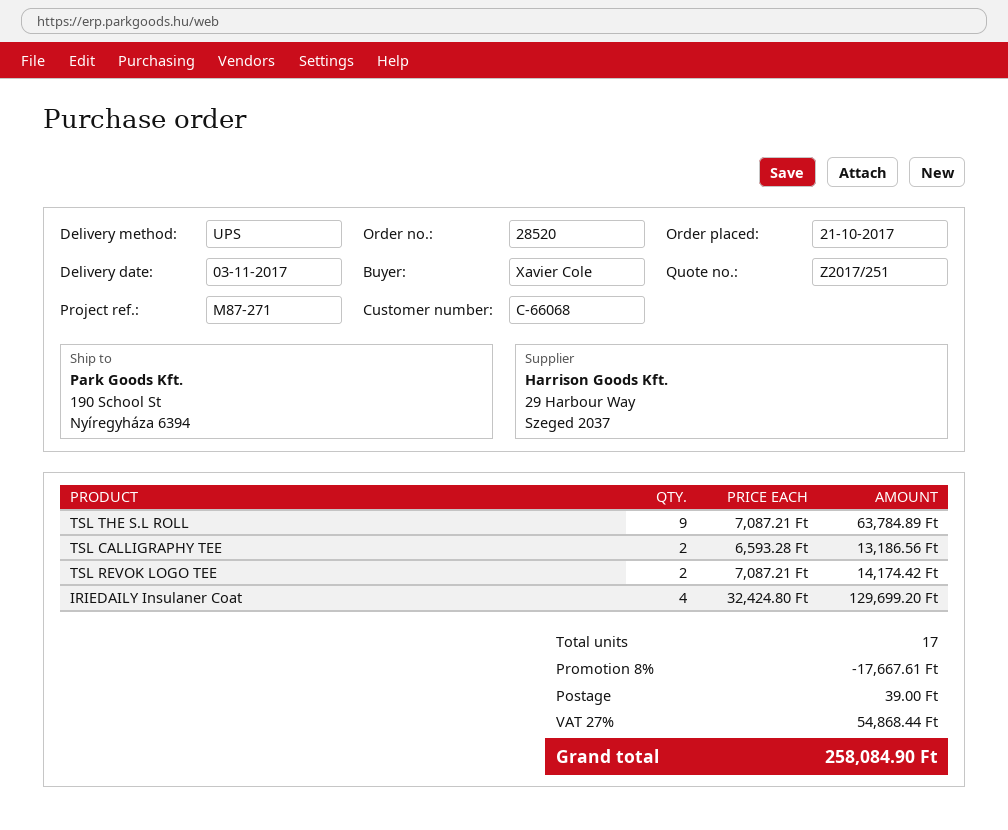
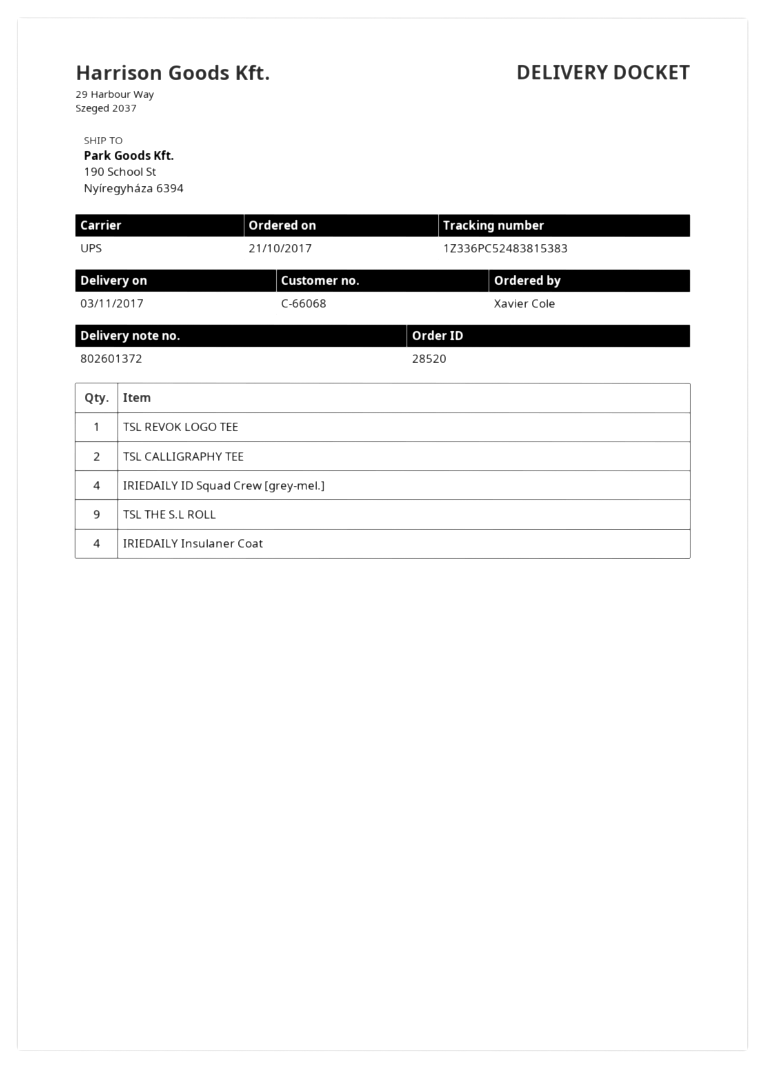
TSL REVOK LOGO TEE: 2 -> 1
IRIEDAILY ID Squad Crew [grey-mel.]: none -> 4

